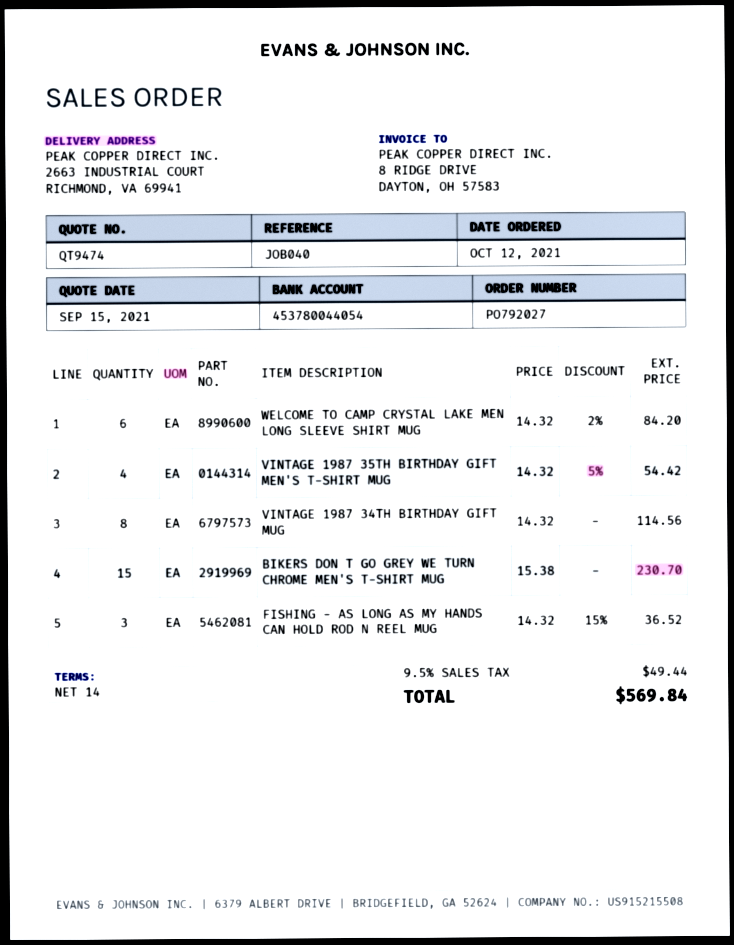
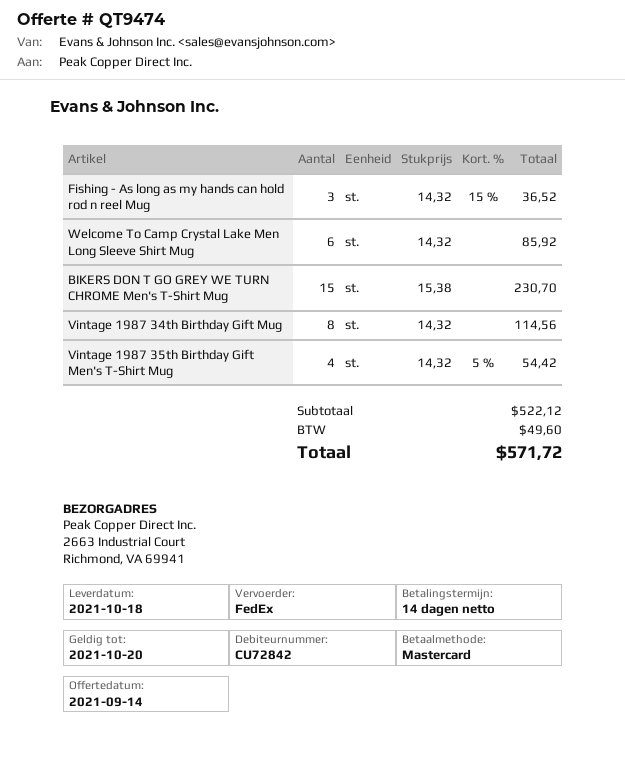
quote date: 2021-09-15 -> 2021-09-14
WELCOME TO CAMP CRYSTAL LAKE MEN LONG SLEEVE SHIRT MUG: 6 x 14.32 - 2% = 84.20 -> 6 x 14.32 = 85.92
tax: 49.44 -> 49.60
total: 569.84 -> 571.72

